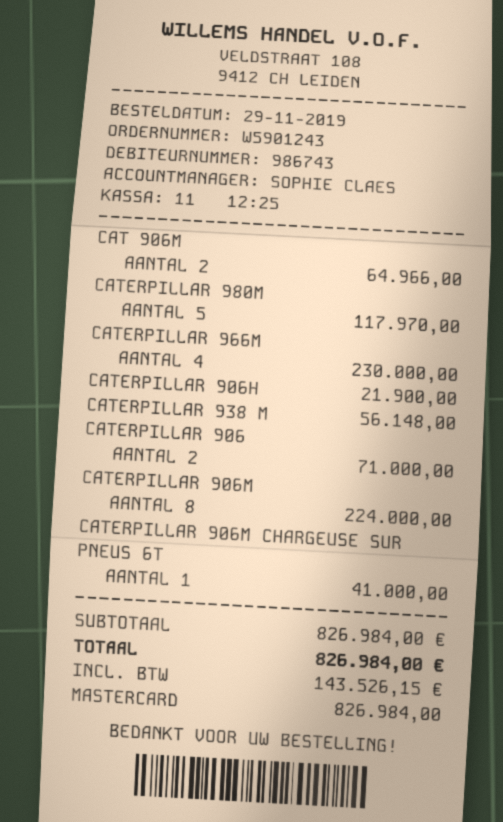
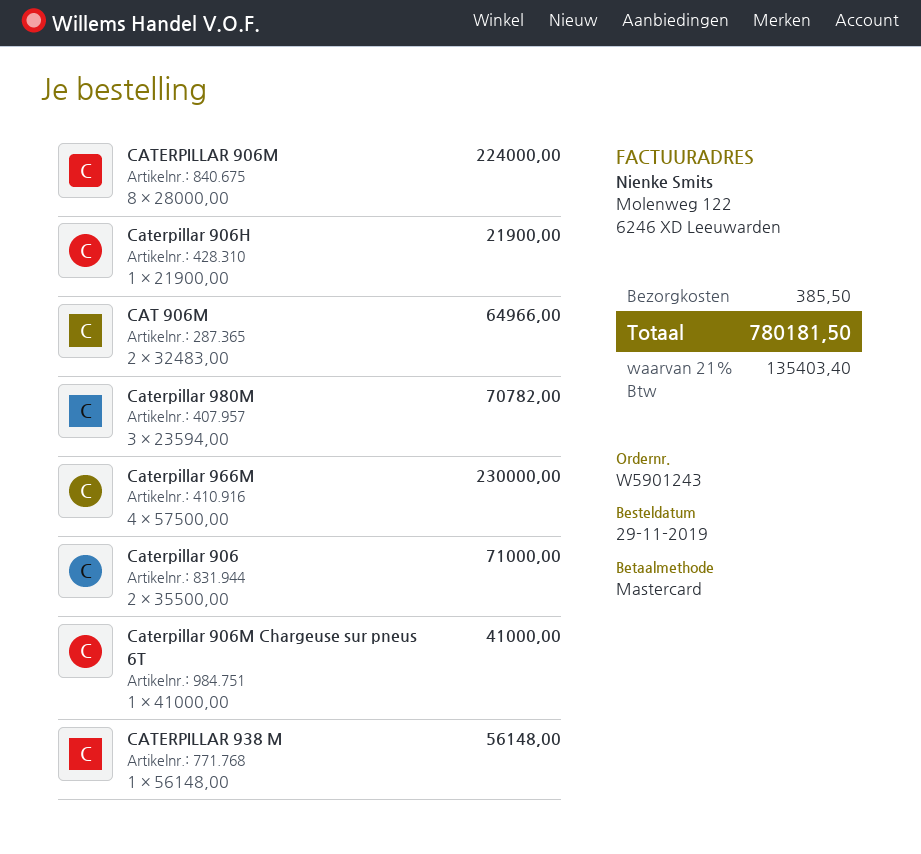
CATERPILLAR 980M: 5 for 117970.00 -> 3 for 70782.00
shipping: none -> 385.50
tax: 143526.15 -> 135403.40
total: 826984.00 -> 780181.50

